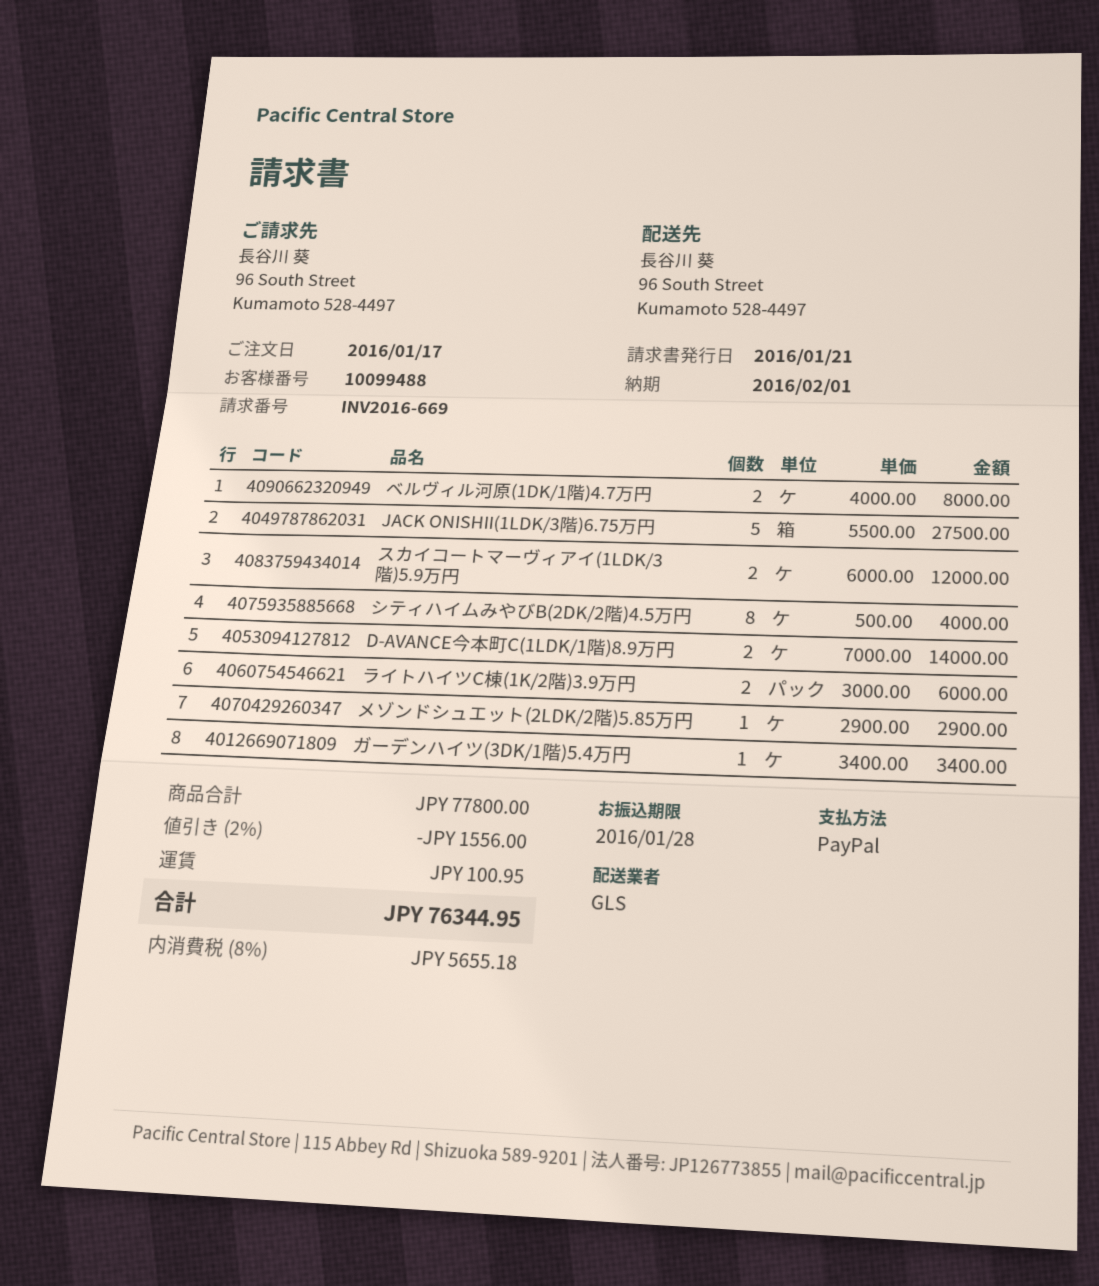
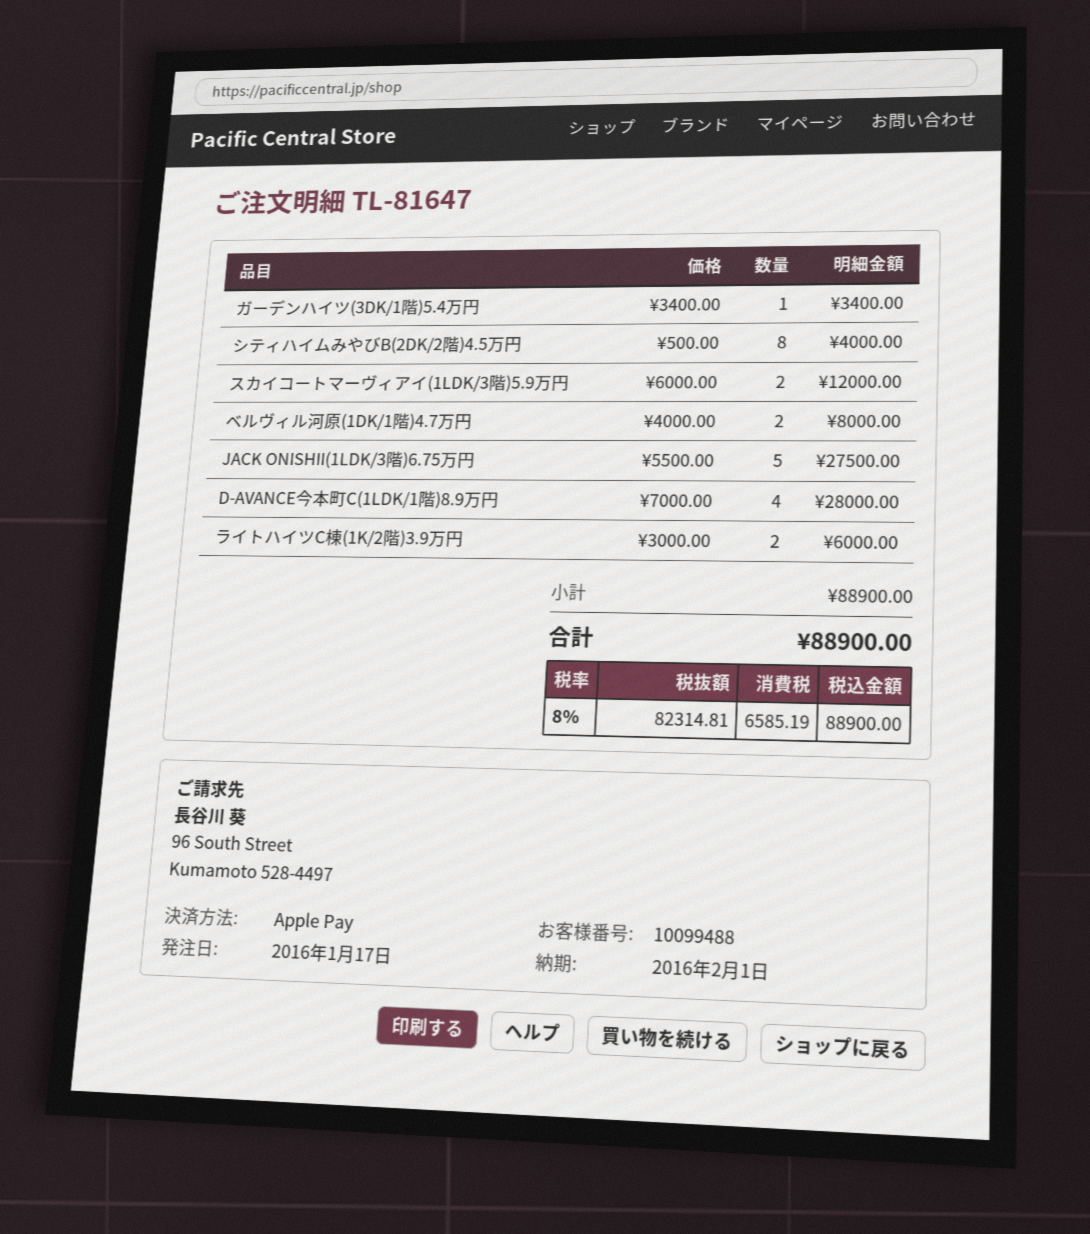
payment method: PayPal -> Apple Pay
D-AVANCE今本町C(1LDK/1階)8.9万円: 2 x 7000.00 = 14000.00 -> 4 x 7000.00 = 28000.00
メゾンドシュエット(2LDK/2階)5.85万円: 1 x 2900.00 = 2900.00 -> none
subtotal: 77800.00 -> 88900.00
discount: 2% = 1556.00 -> none
shipping: 100.95 -> none
tax: 8% = 5655.18 -> 8% = 6585.19
total: 76344.95 -> 88900.00

